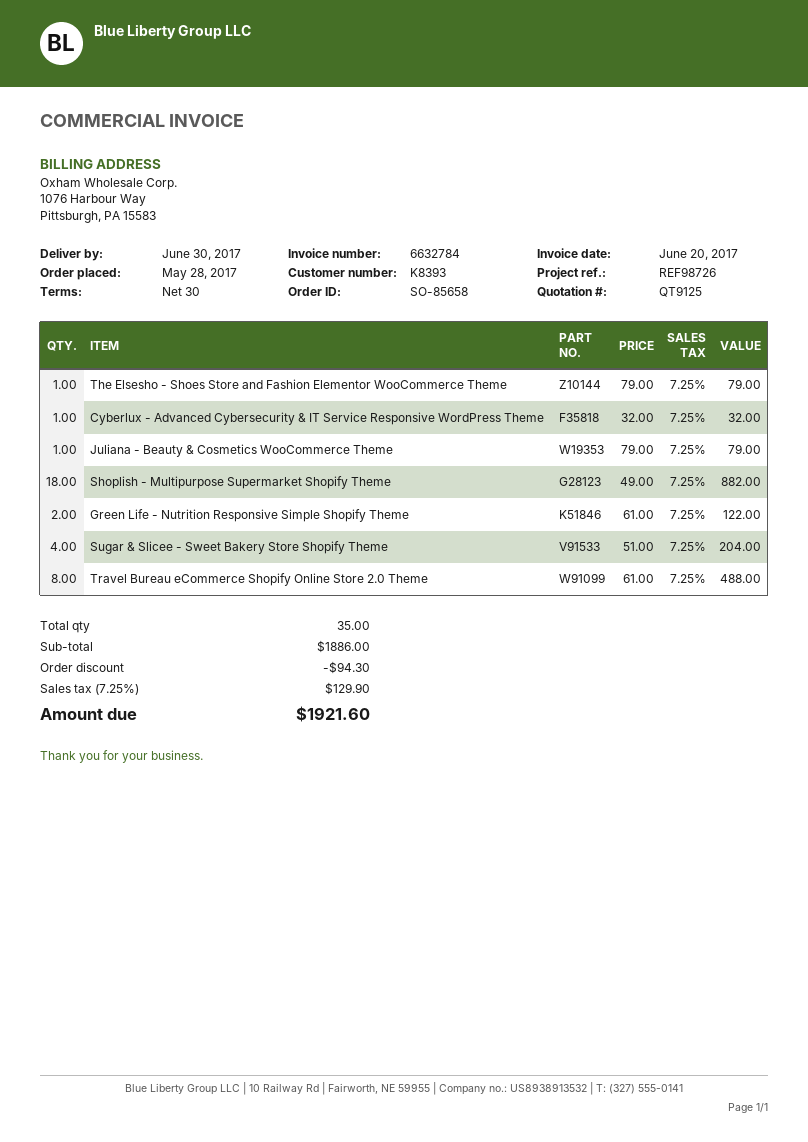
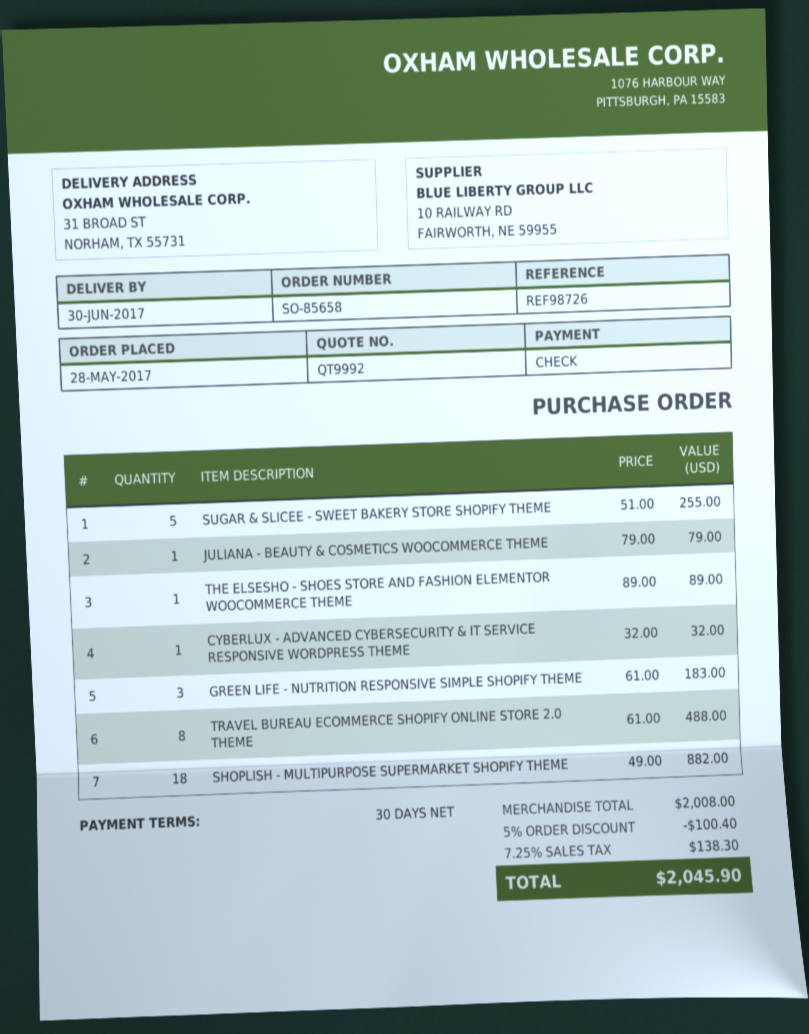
quote number: QT9125 -> QT9992
The Elsesho - Shoes Store and Fashion Elementor WooCommerce Theme: 1 x 79.00 = 79.00 -> 1 x 89.00 = 89.00
Green Life - Nutrition Responsive Simple Shopify Theme: 2 x 61.00 = 122.00 -> 3 x 61.00 = 183.00
Sugar & Slicee - Sweet Bakery Store Shopify Theme: 4 x 51.00 = 204.00 -> 5 x 51.00 = 255.00
subtotal: 1886.00 -> 2008.00
discount: 94.30 -> 100.40
tax: 7.25% = 129.90 -> 7.25% = 138.30
total: 1921.60 -> 2045.90

